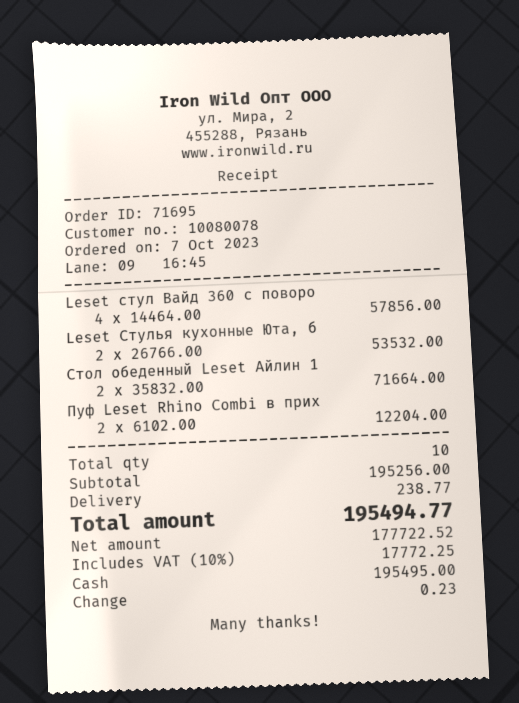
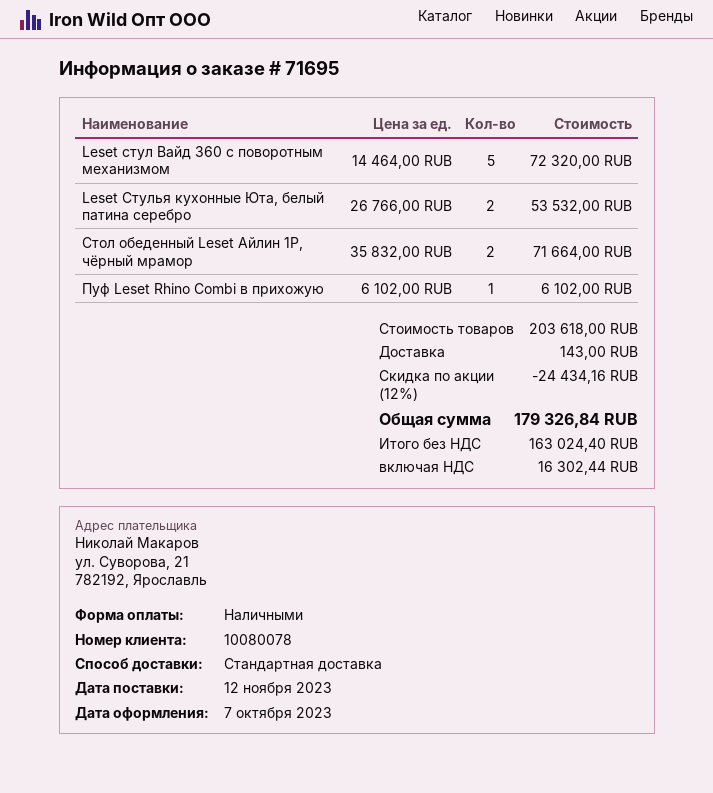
Leset стул Вайд 360 с поворо: 4 x 14464.00 = 57856.00 -> 5 x 14464.00 = 72320.00
Пуф Leset Rhino Combi в прих: 2 x 6102.00 = 12204.00 -> 1 x 6102.00 = 6102.00
subtotal: 195256.00 -> 203618.00
discount: none -> 12% = 24434.16
shipping: 238.77 -> 143.00
net: 177722.52 -> 163024.40
tax: 17772.25 -> 16302.44
total: 195494.77 -> 179326.84

